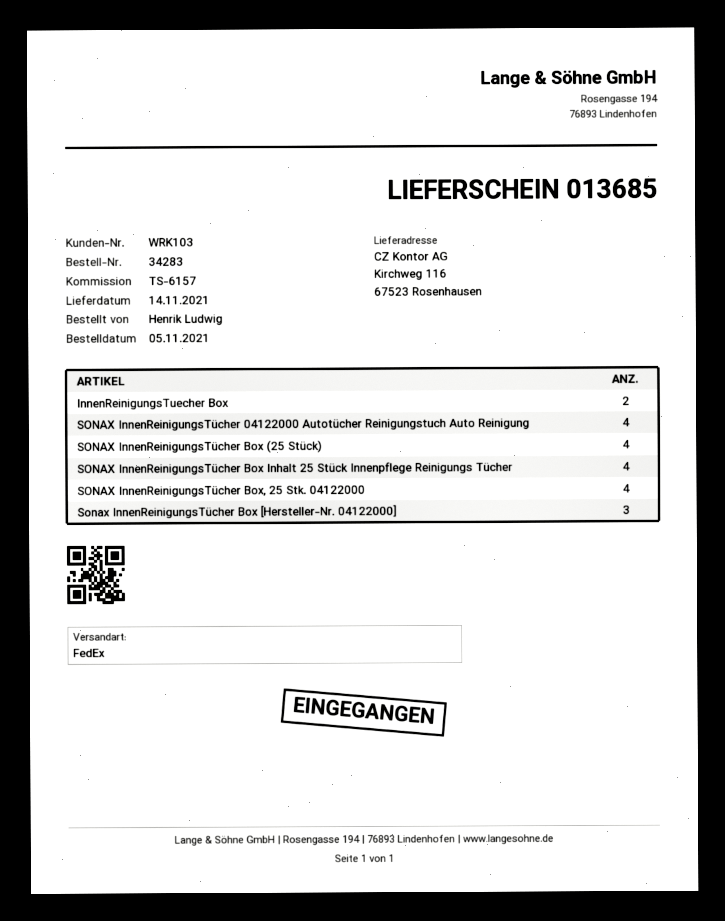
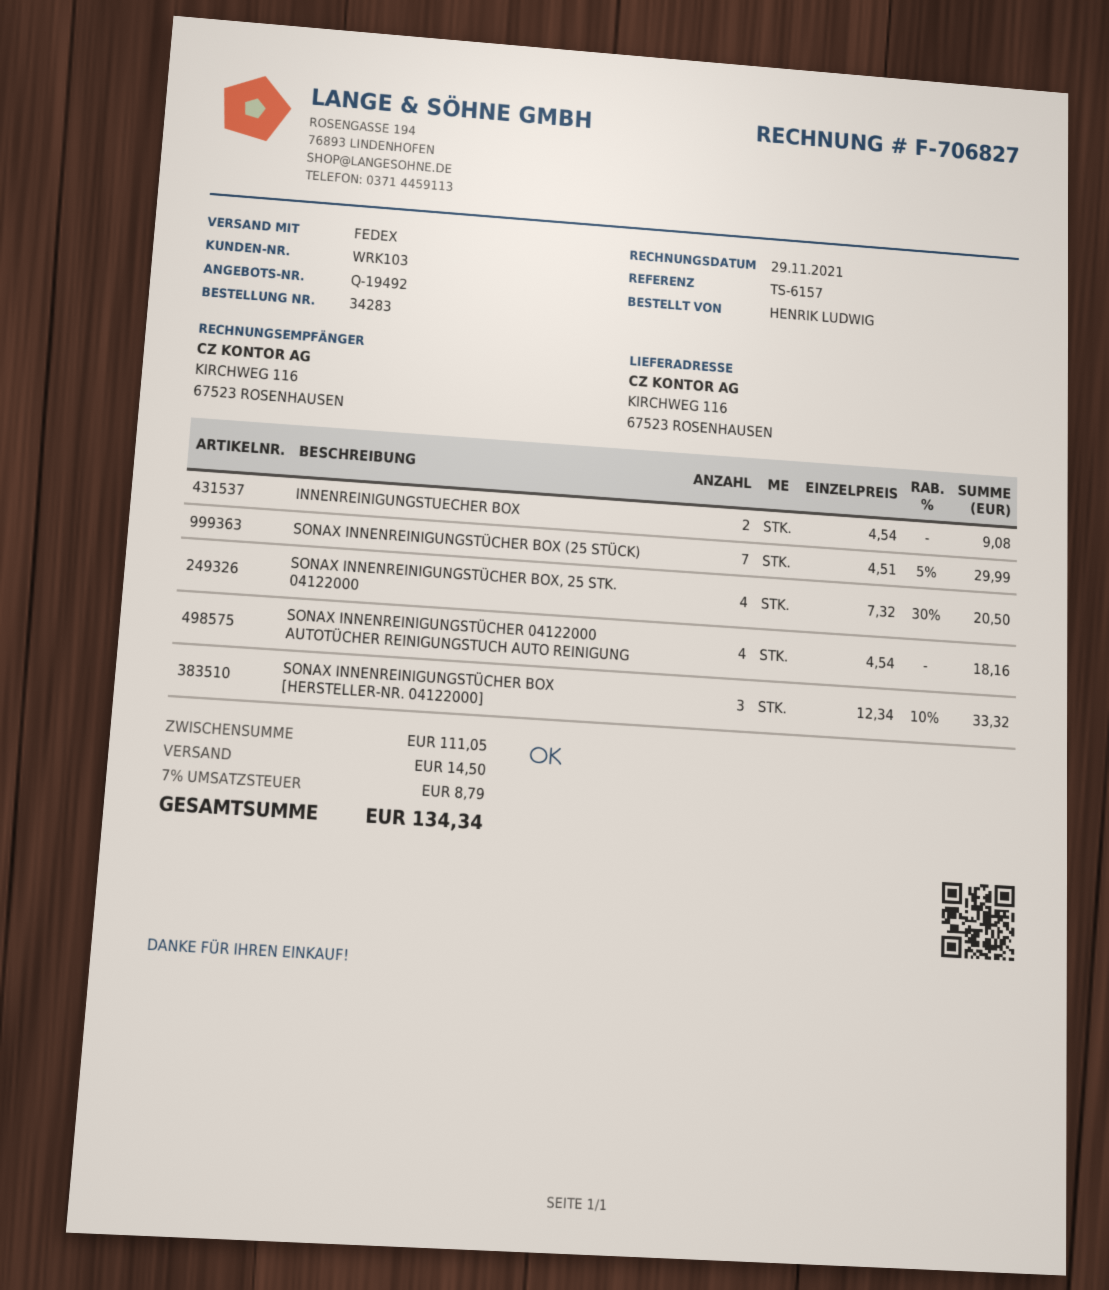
SONAX InnenReinigungsTücher Box (25 Stück): 4 -> 7
SONAX InnenReinigungsTücher Box Inhalt 25 Stück Innenpflege Reinigungs Tücher: 4 -> none

